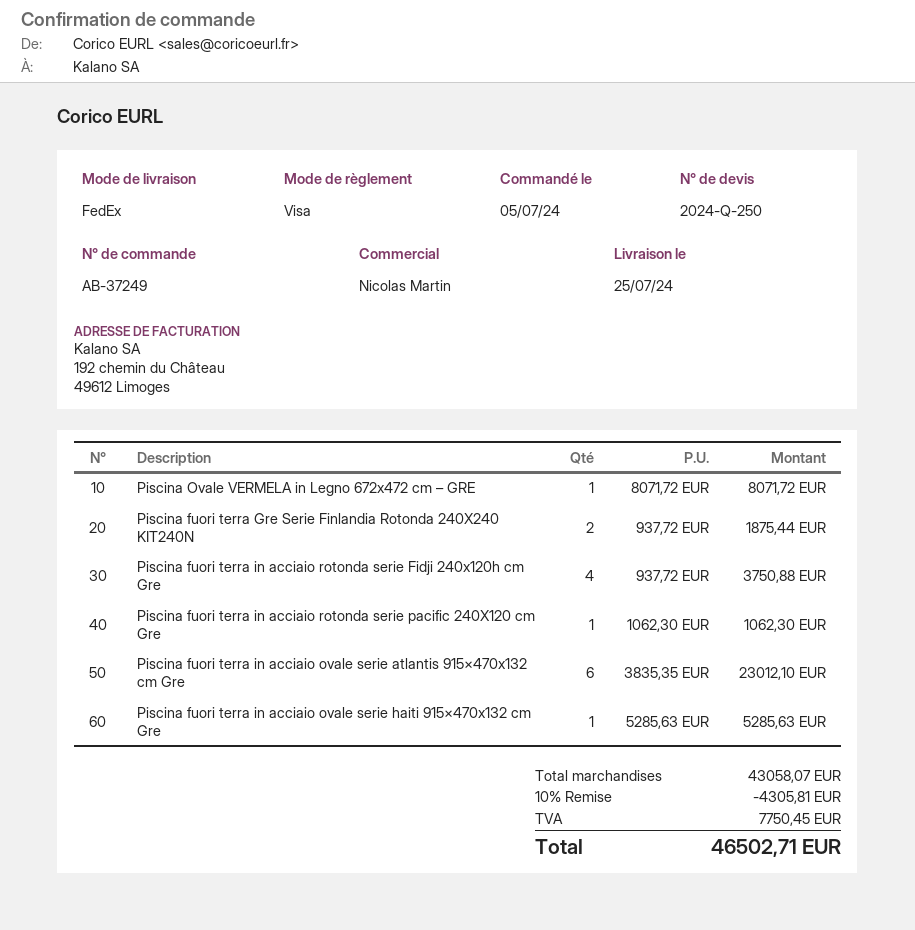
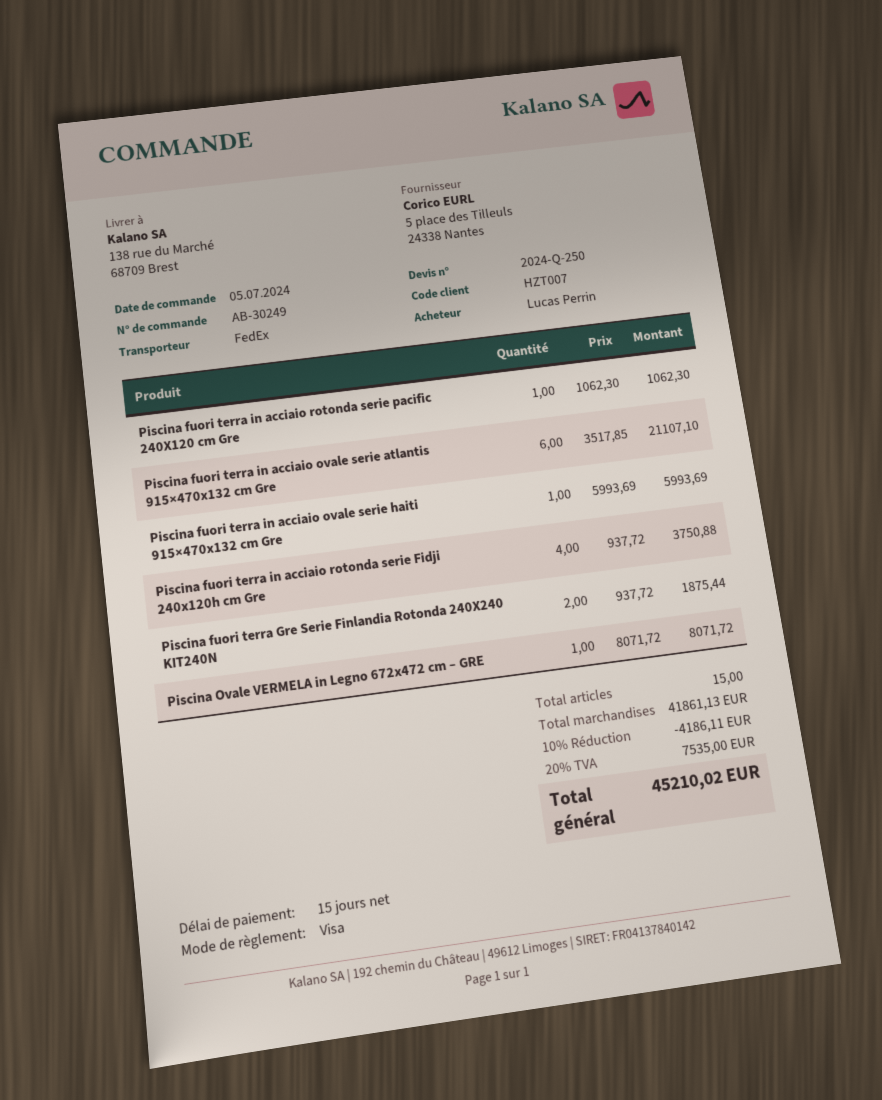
order number: AB-37249 -> AB-30249
Piscina fuori terra in acciaio ovale serie atlantis 915×470x132 cm Gre: 6 x 3835.35 = 23012.10 -> 6 x 3517.85 = 21107.10
Piscina fuori terra in acciaio ovale serie haiti 915×470x132 cm Gre: 1 x 5285.63 = 5285.63 -> 1 x 5993.69 = 5993.69
subtotal: 43058.07 -> 41861.13
discount: 10% = 4305.81 -> 10% = 4186.11
tax: 7750.45 -> 7535.00
total: 46502.71 -> 45210.02

